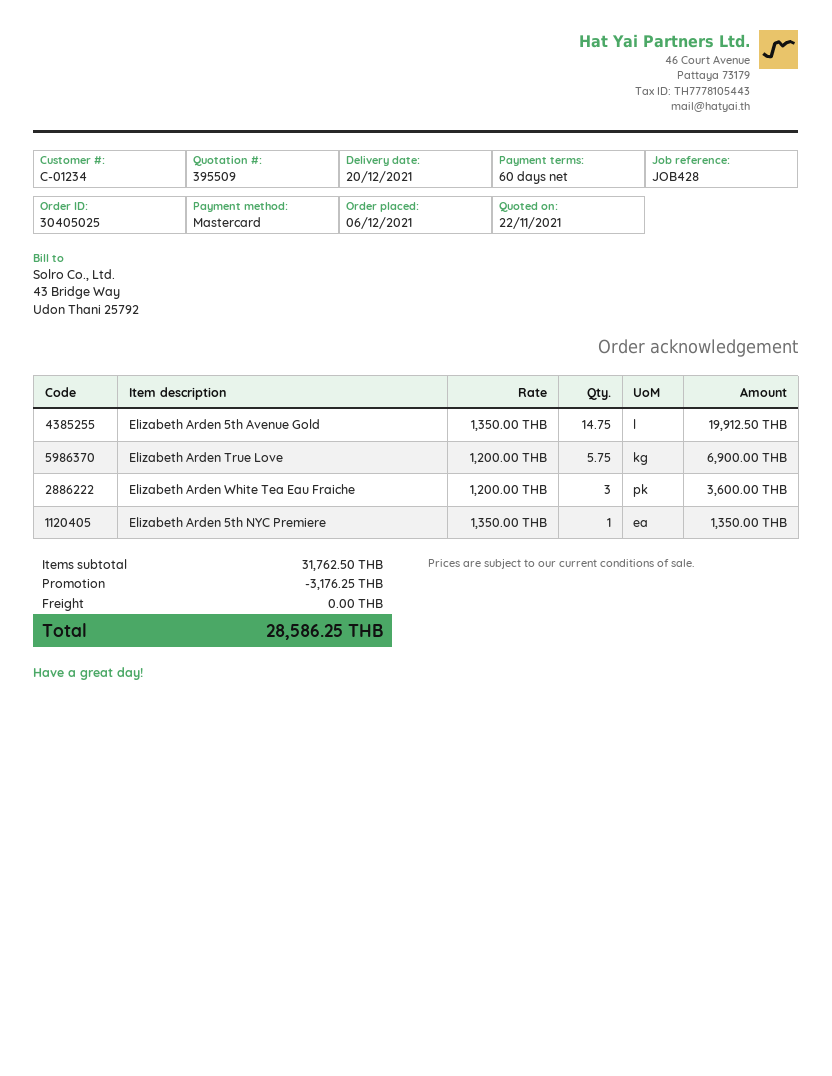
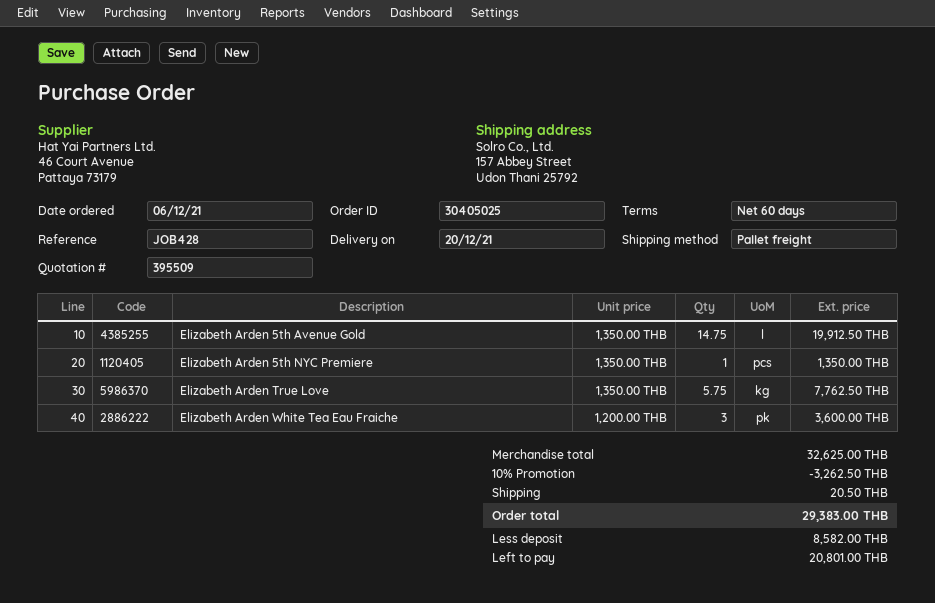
Elizabeth Arden True Love: 5.75 x 1200.00 = 6900.00 -> 5.75 x 1350.00 = 7762.50
subtotal: 31762.50 -> 32625.00
discount: 3176.25 -> 3262.50
shipping: 0.00 -> 20.50
total: 28586.25 -> 29383.00

